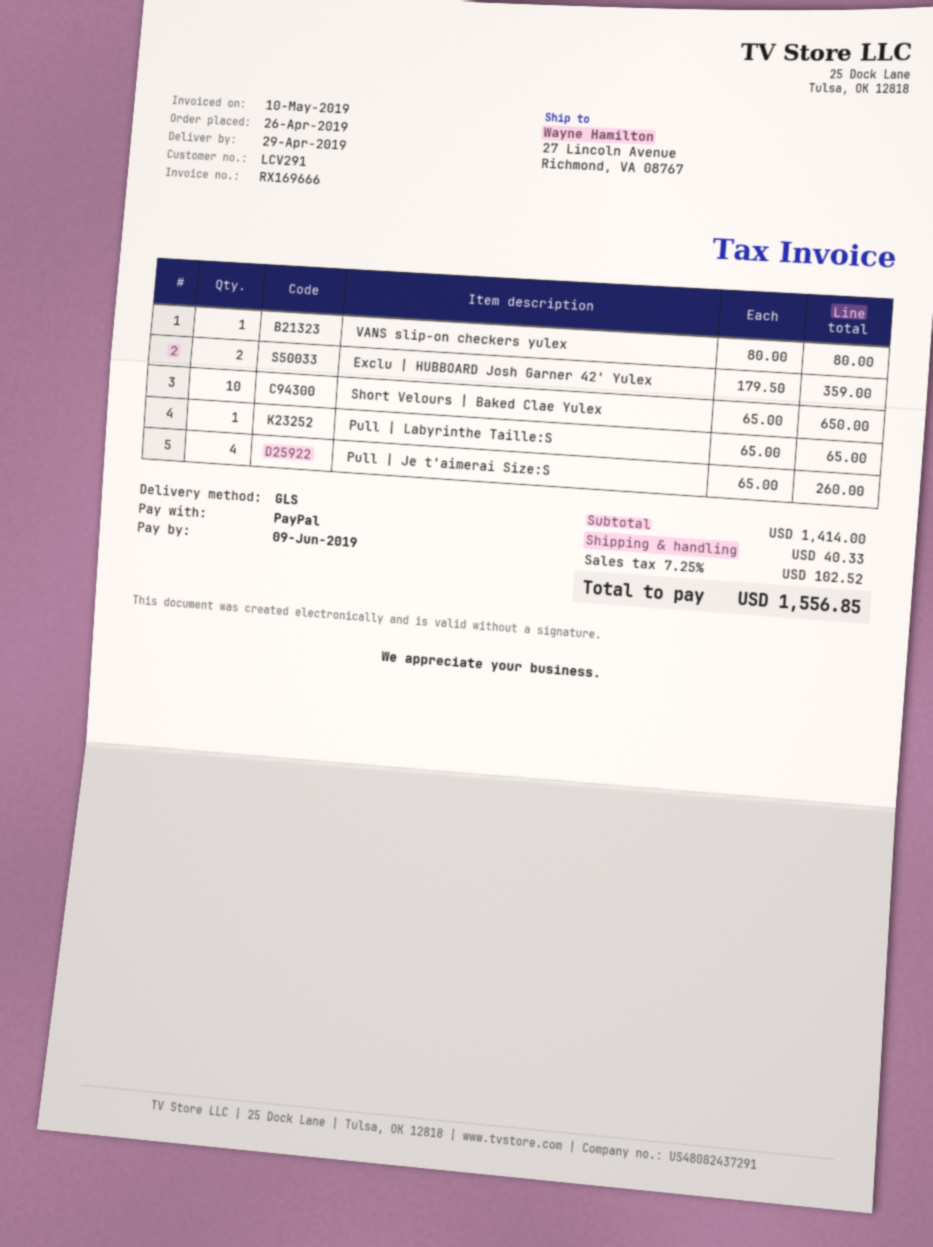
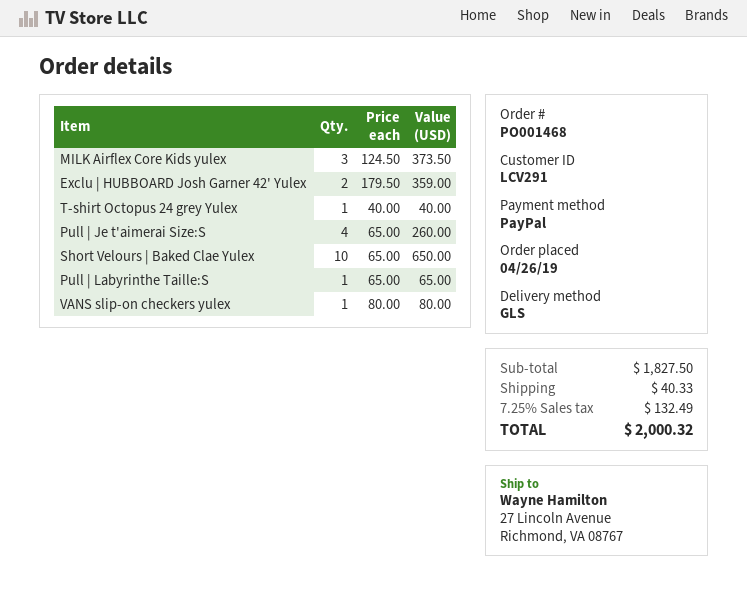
MILK Airflex Core Kids yulex: none -> 3 x 124.50 = 373.50
T-shirt Octopus 24 grey Yulex: none -> 1 x 40.00 = 40.00
subtotal: 1414.00 -> 1827.50
tax: 7.25% = 102.52 -> 7.25% = 132.49
total: 1556.85 -> 2000.32

